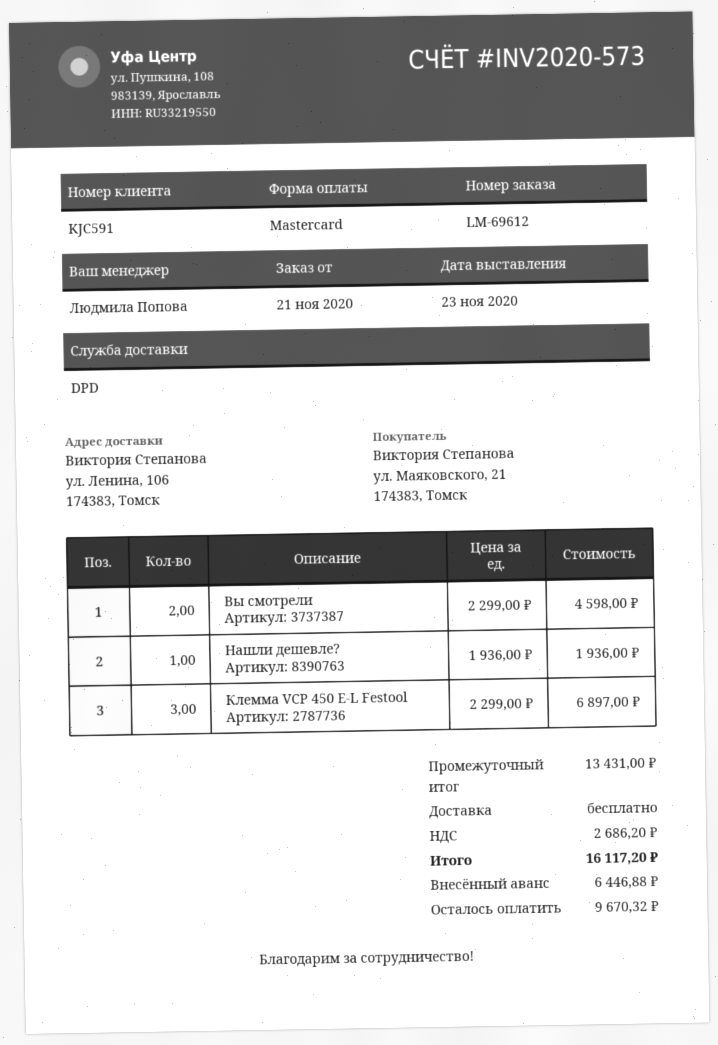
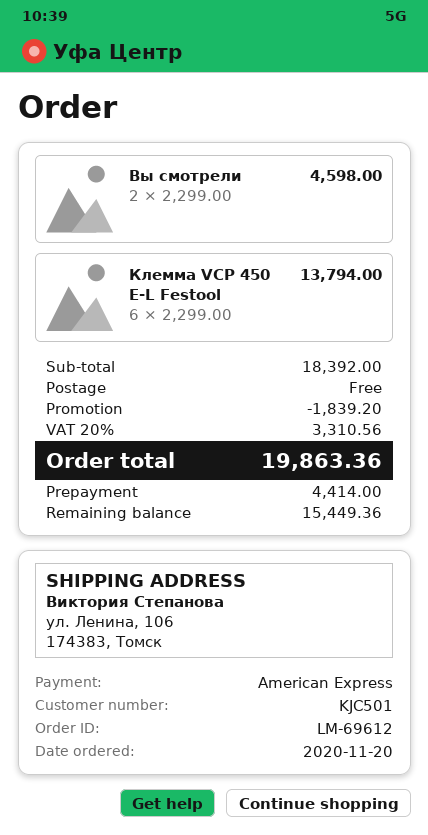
order date: 2020-11-21 -> 2020-11-20
customer number: KJC591 -> KJC501
payment method: Mastercard -> American Express
Нашли дешевле?: 1 x 1936.00 = 1936.00 -> none
Клемма VCP 450 E-L Festool: 3 x 2299.00 = 6897.00 -> 6 x 2299.00 = 13794.00
subtotal: 13431.00 -> 18392.00
discount: none -> 1839.20
tax: 2686.20 -> 3310.56
total: 16117.20 -> 19863.36
deposit: 6446.88 -> 4414.00
balance: 9670.32 -> 15449.36

